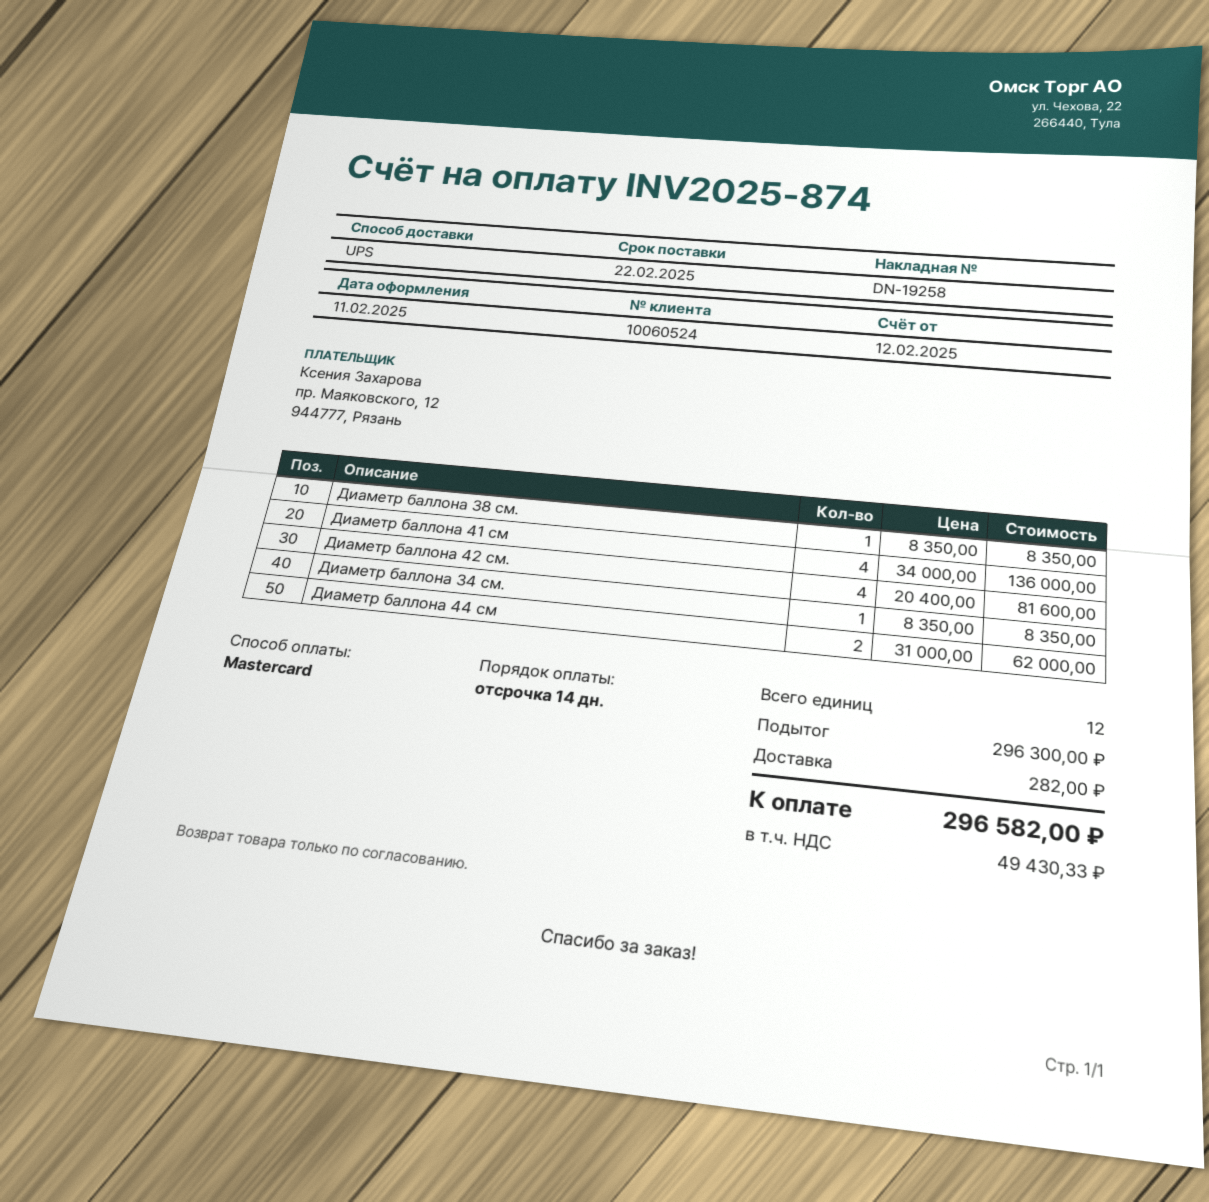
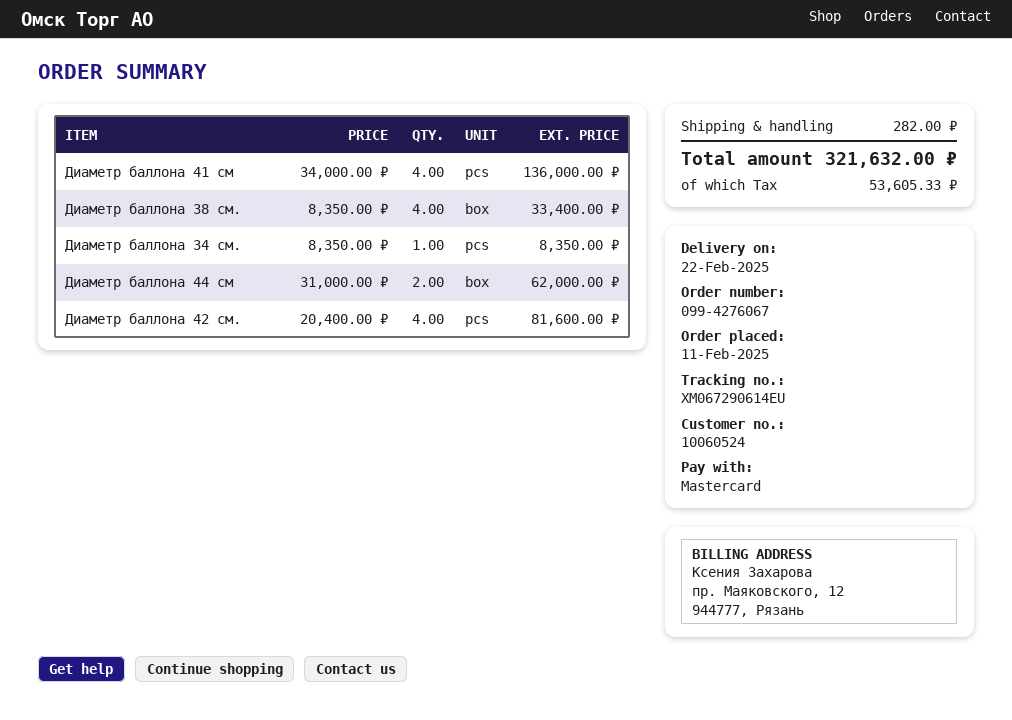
Диаметр баллона 38 см.: 1 x 8350.00 = 8350.00 -> 4 x 8350.00 = 33400.00
tax: 49430.33 -> 53605.33
total: 296582.00 -> 321632.00

